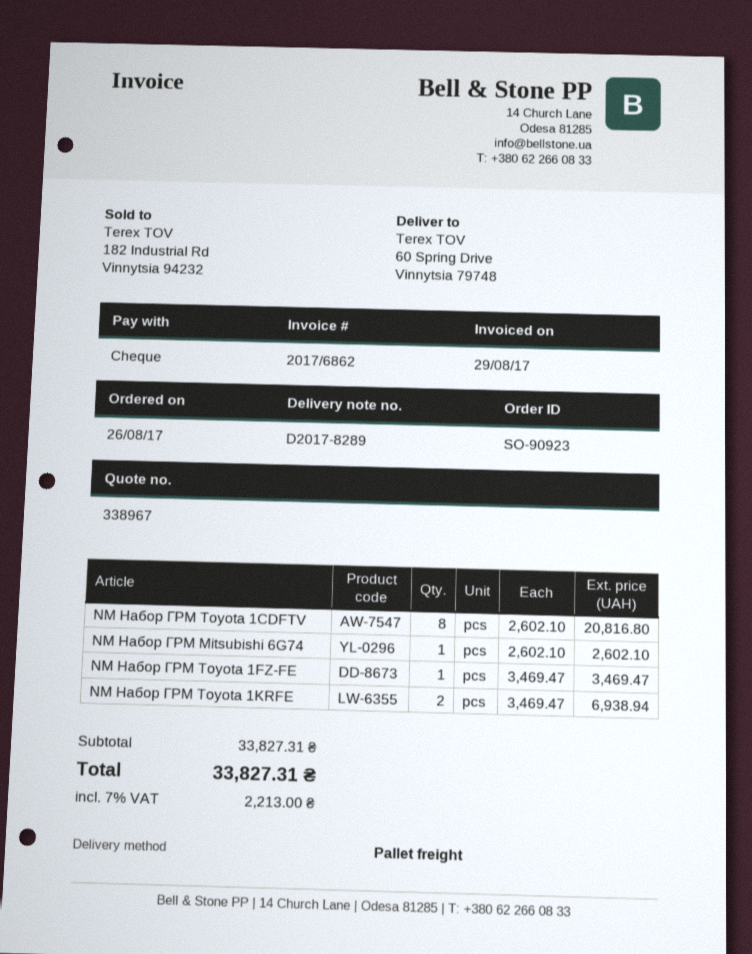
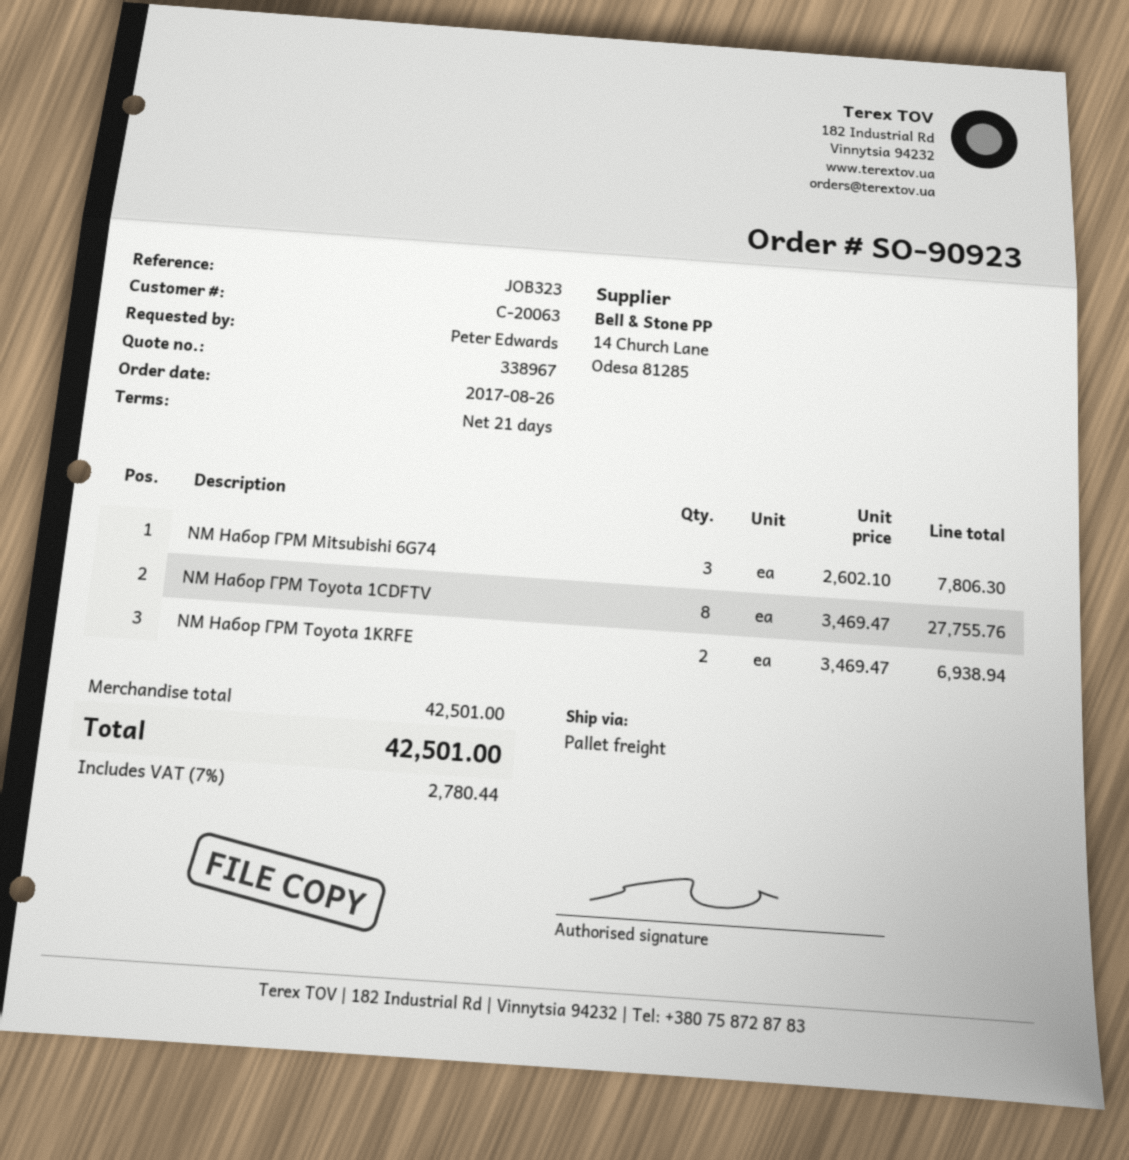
NM Набор ГРМ Toyota 1CDFTV: 8 x 2602.10 = 20816.80 -> 8 x 3469.47 = 27755.76
NM Набор ГРМ Mitsubishi 6G74: 1 x 2602.10 = 2602.10 -> 3 x 2602.10 = 7806.30
NM Набор ГРМ Toyota 1FZ-FE: 1 x 3469.47 = 3469.47 -> none
subtotal: 33827.31 -> 42501.00
tax: 7% = 2213.00 -> 7% = 2780.44
total: 33827.31 -> 42501.00

